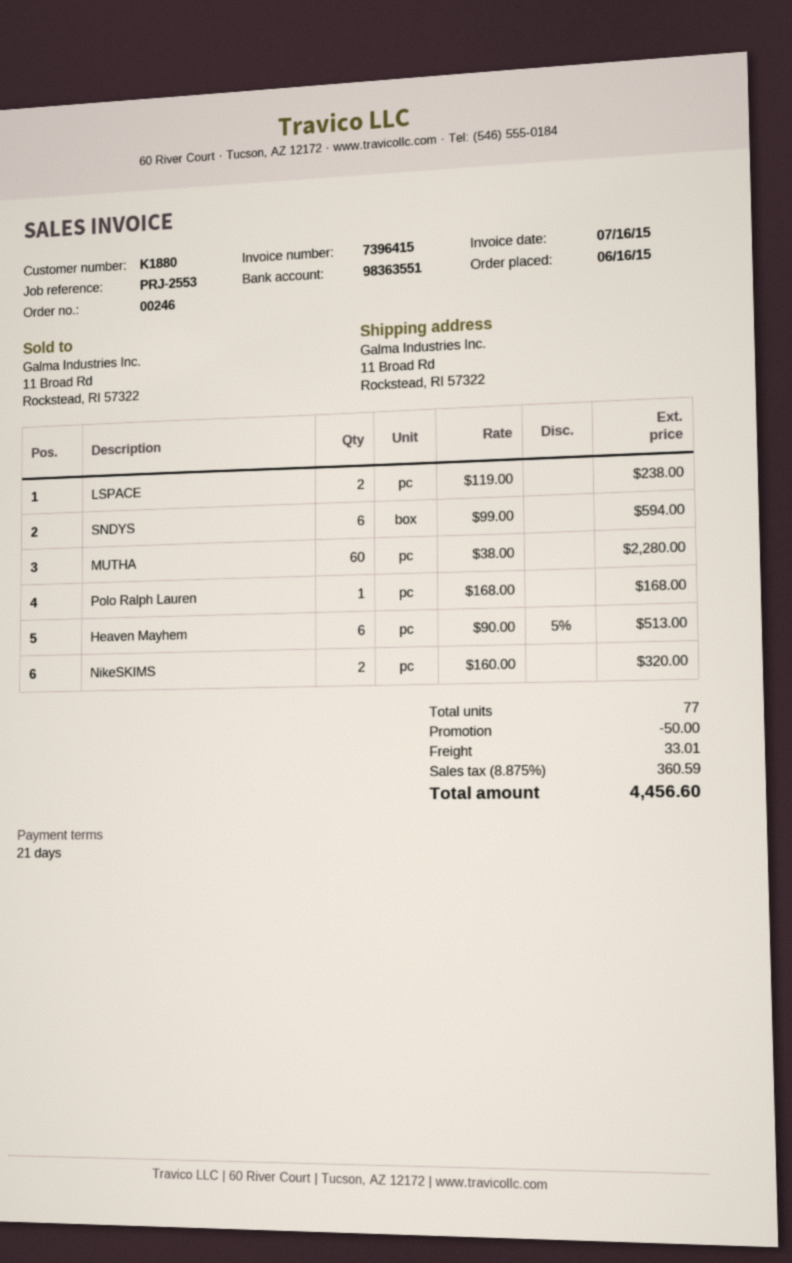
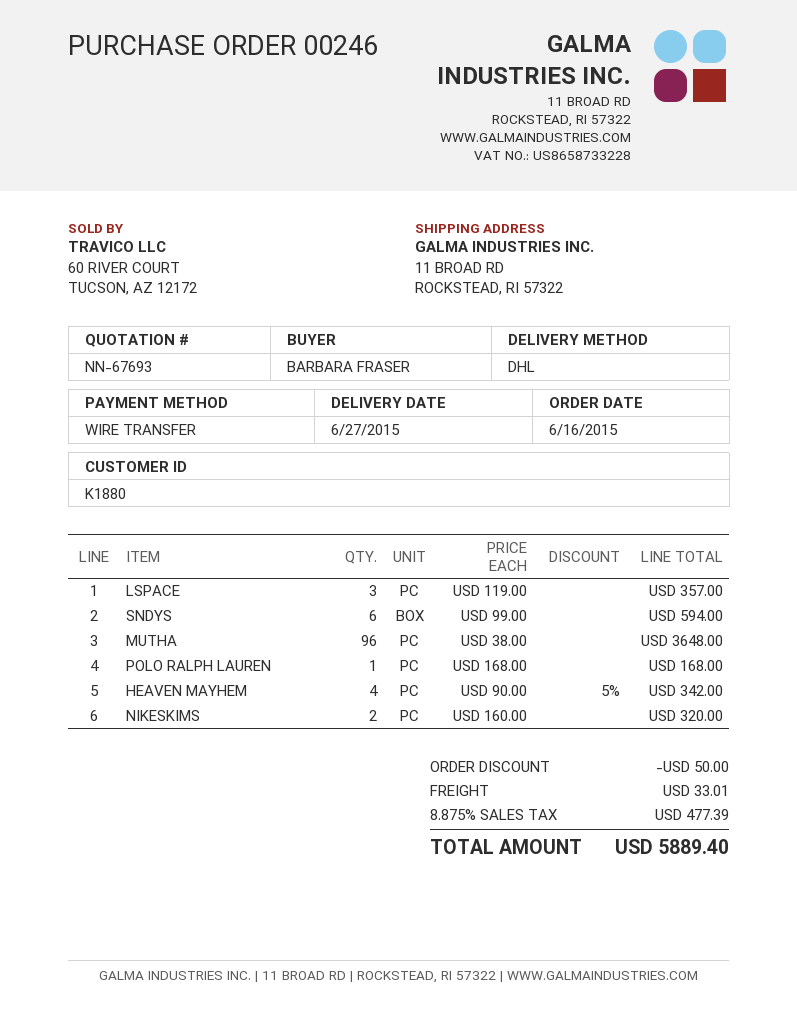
LSPACE: 2 x 119.00 = 238.00 -> 3 x 119.00 = 357.00
MUTHA: 60 x 38.00 = 2280.00 -> 96 x 38.00 = 3648.00
Heaven Mayhem: 6 x 90.00 - 5% = 513.00 -> 4 x 90.00 - 5% = 342.00
tax: 8.875% = 360.59 -> 8.875% = 477.39
total: 4456.60 -> 5889.40

